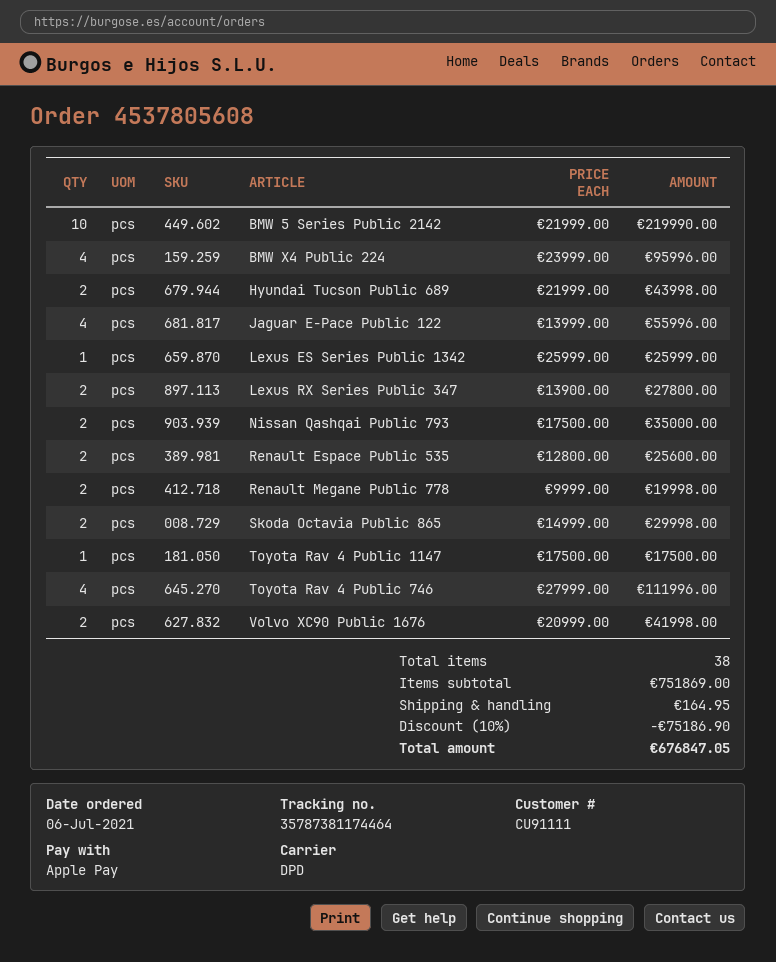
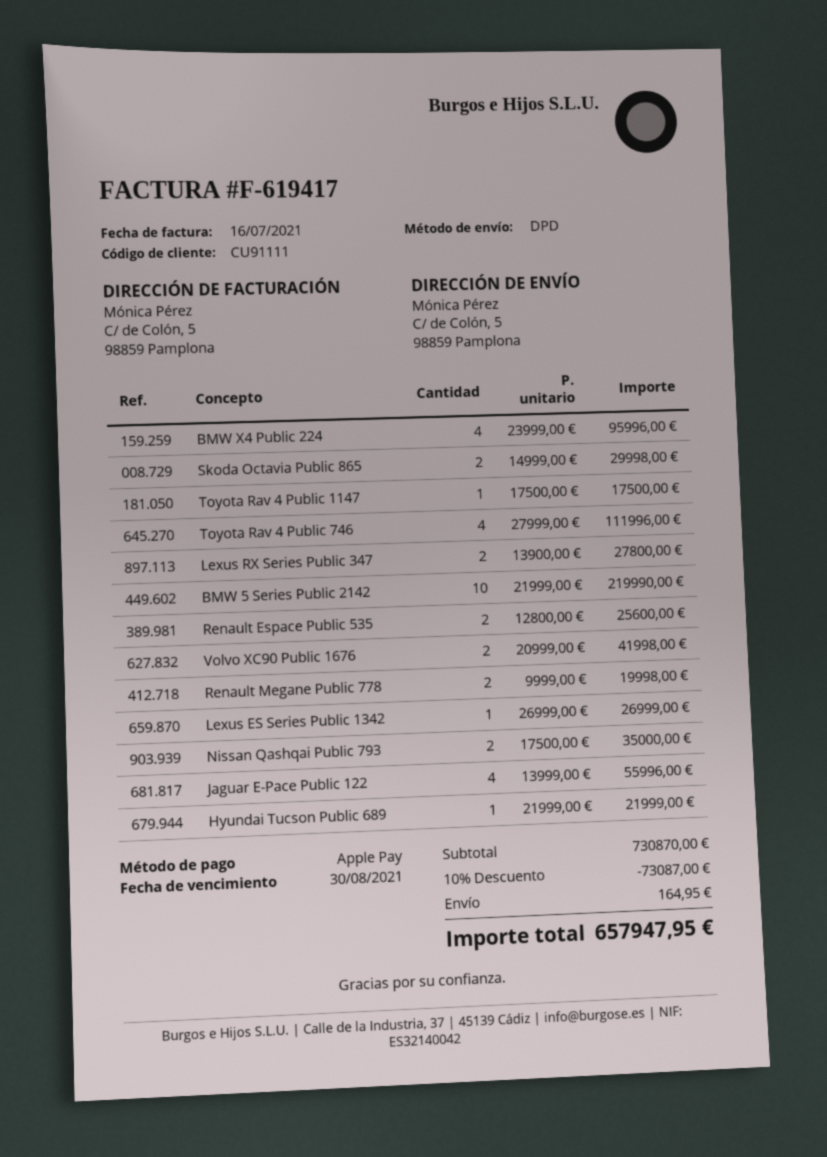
Hyundai Tucson Public 689: 2 x 21999.00 = 43998.00 -> 1 x 21999.00 = 21999.00
Lexus ES Series Public 1342: 1 x 25999.00 = 25999.00 -> 1 x 26999.00 = 26999.00
subtotal: 751869.00 -> 730870.00
discount: 10% = 75186.90 -> 10% = 73087.00
total: 676847.05 -> 657947.95

